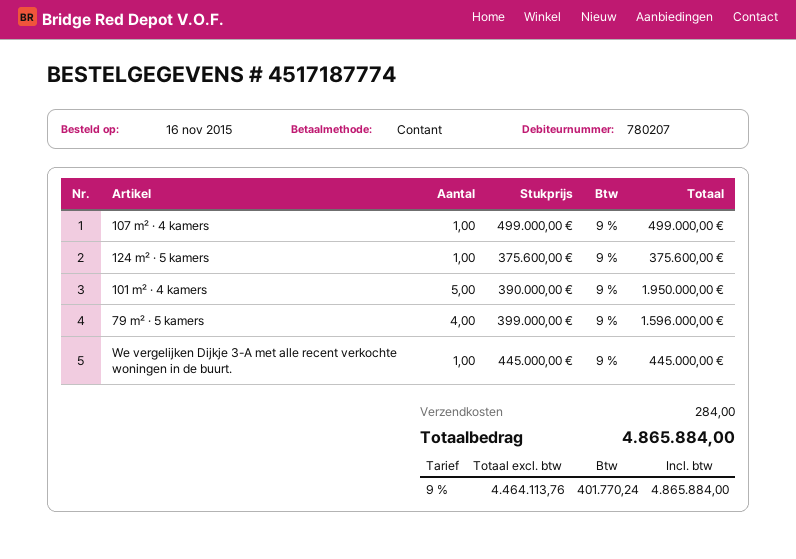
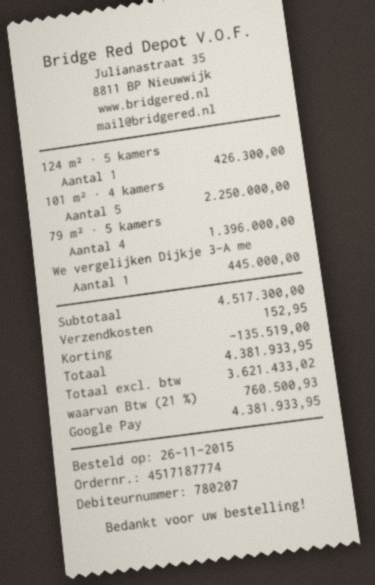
order date: 2015-11-16 -> 2015-11-26
payment method: cash -> Google Pay
107 m² · 4 kamers: 1 for 499000.00 -> none
124 m² · 5 kamers: 1 for 375600.00 -> 1 for 426300.00
101 m² · 4 kamers: 5 for 1950000.00 -> 5 for 2250000.00
79 m² · 5 kamers: 4 for 1596000.00 -> 4 for 1396000.00
discount: none -> 135519.00
shipping: 284.00 -> 152.95
net: 4464113.76 -> 3621433.02
tax: 9% = 401770.24 -> 21% = 760500.93
total: 4865884.00 -> 4381933.95

